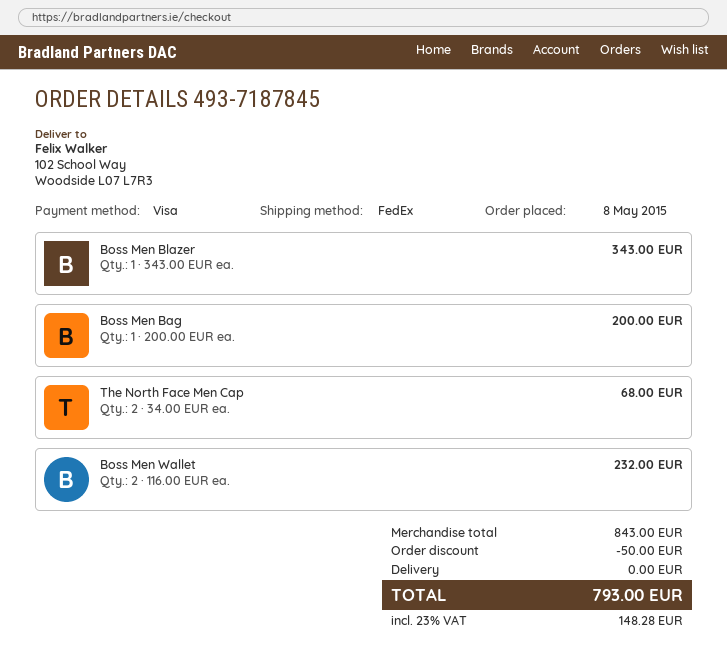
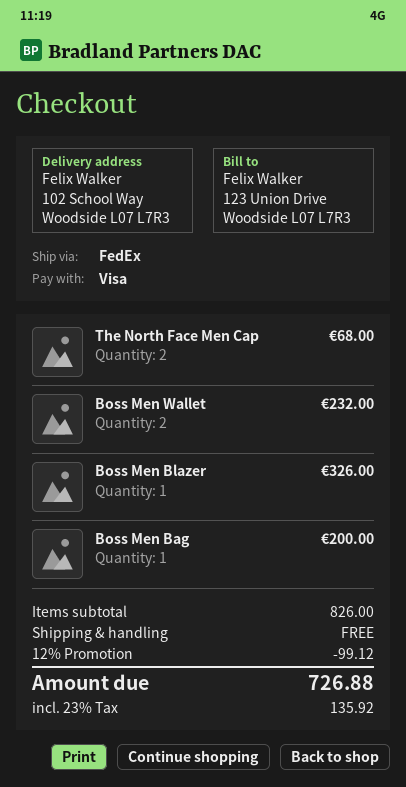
Boss Men Blazer: 1 for 343.00 -> 1 for 326.00
subtotal: 843.00 -> 826.00
discount: 50.00 -> 99.12
tax: 23% = 148.28 -> 23% = 135.92
total: 793.00 -> 726.88

